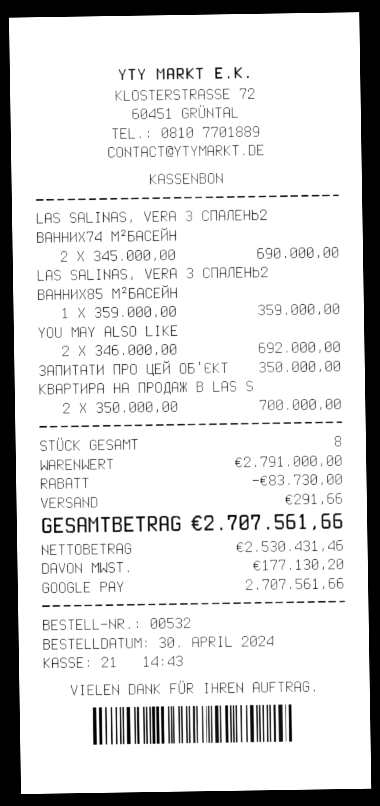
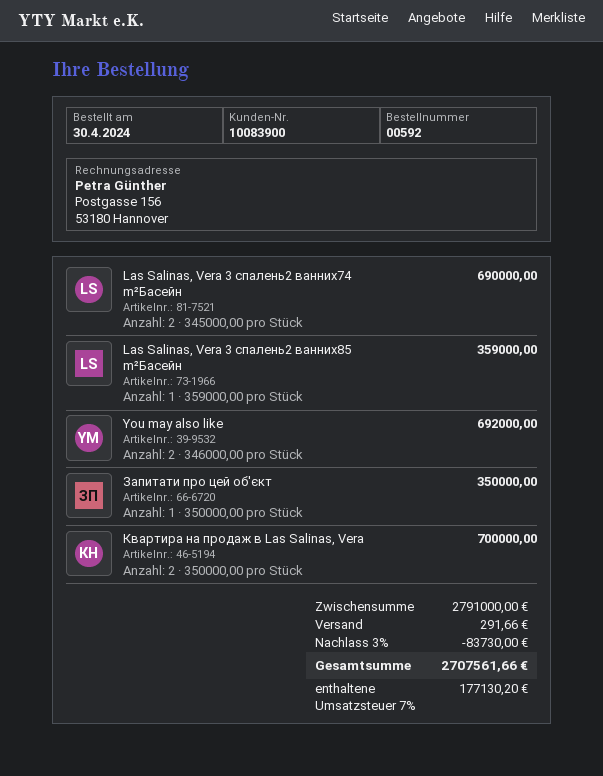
order number: 00532 -> 00592

